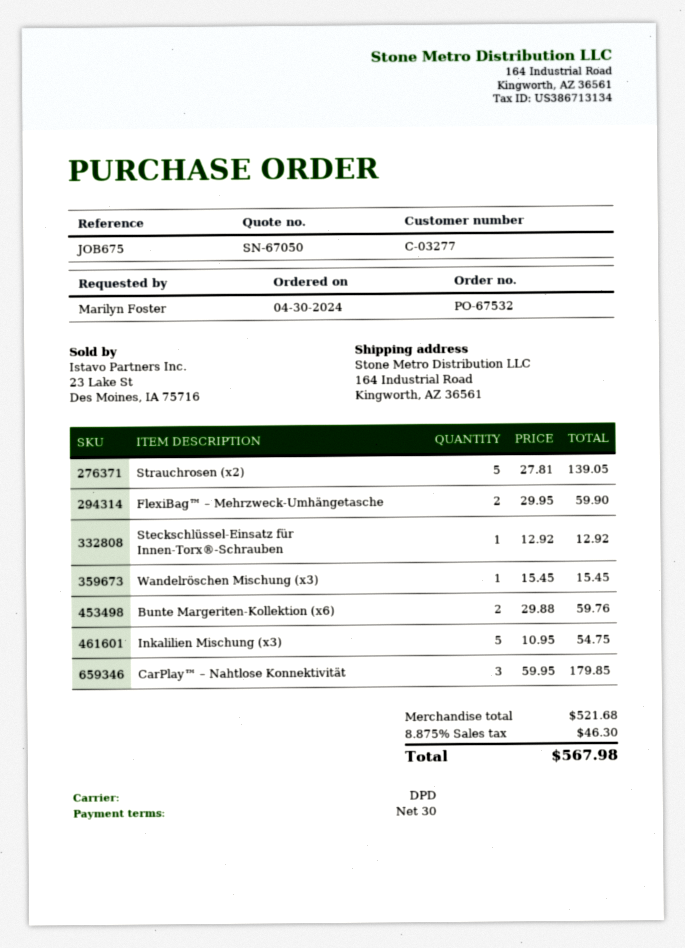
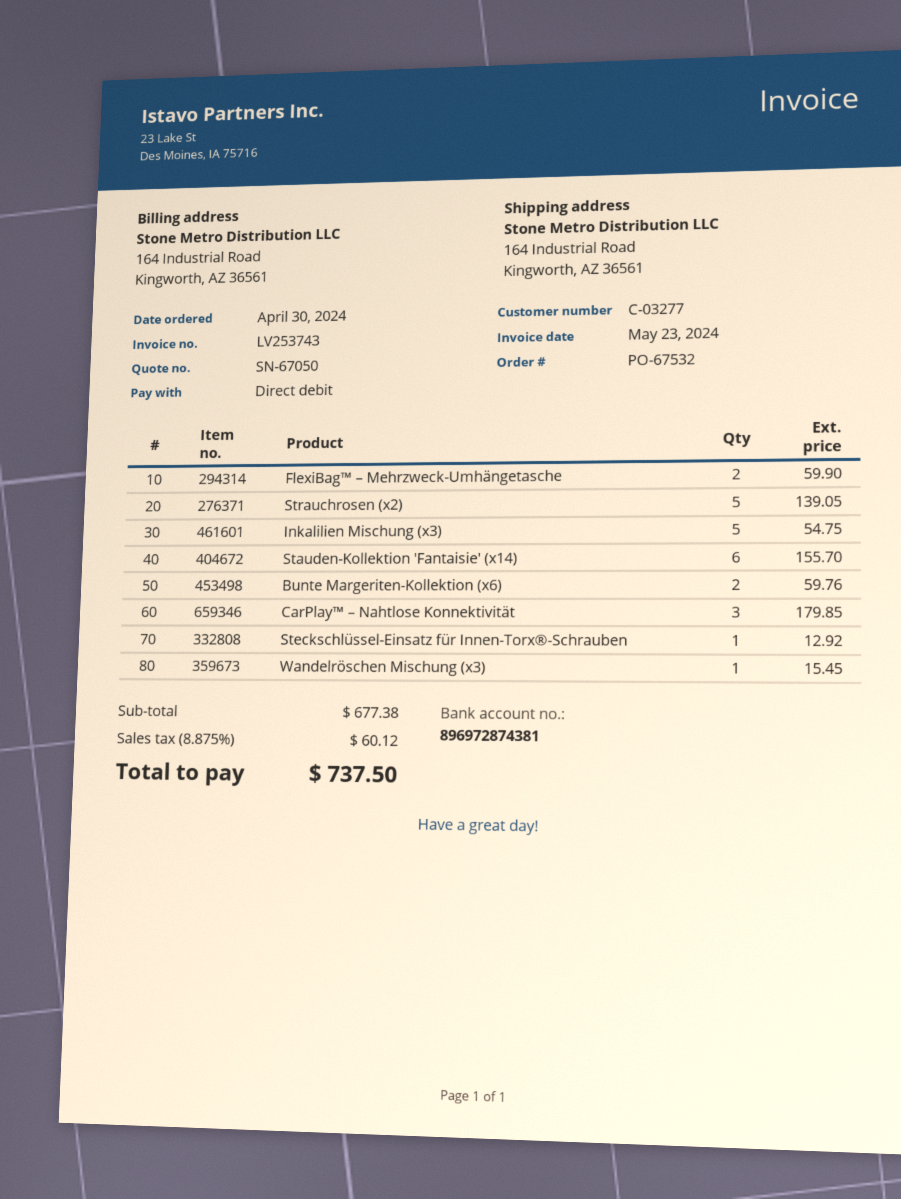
Stauden-Kollektion 'Fantaisie' (x14): none -> 6 for 155.70
subtotal: 521.68 -> 677.38
tax: 8.875% = 46.30 -> 8.875% = 60.12
total: 567.98 -> 737.50

